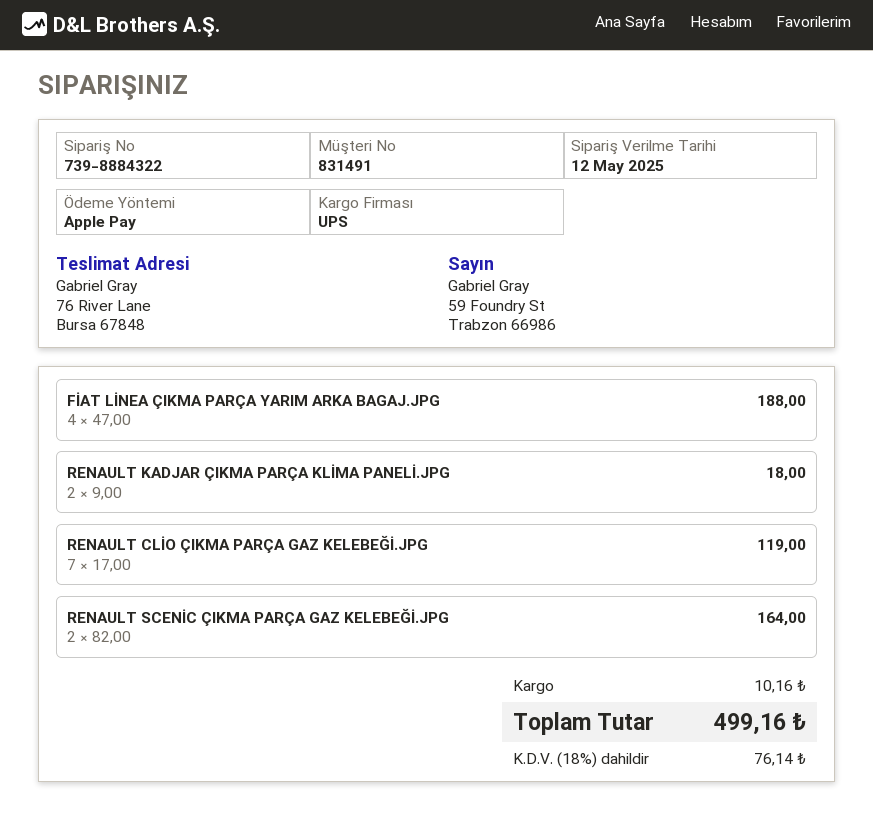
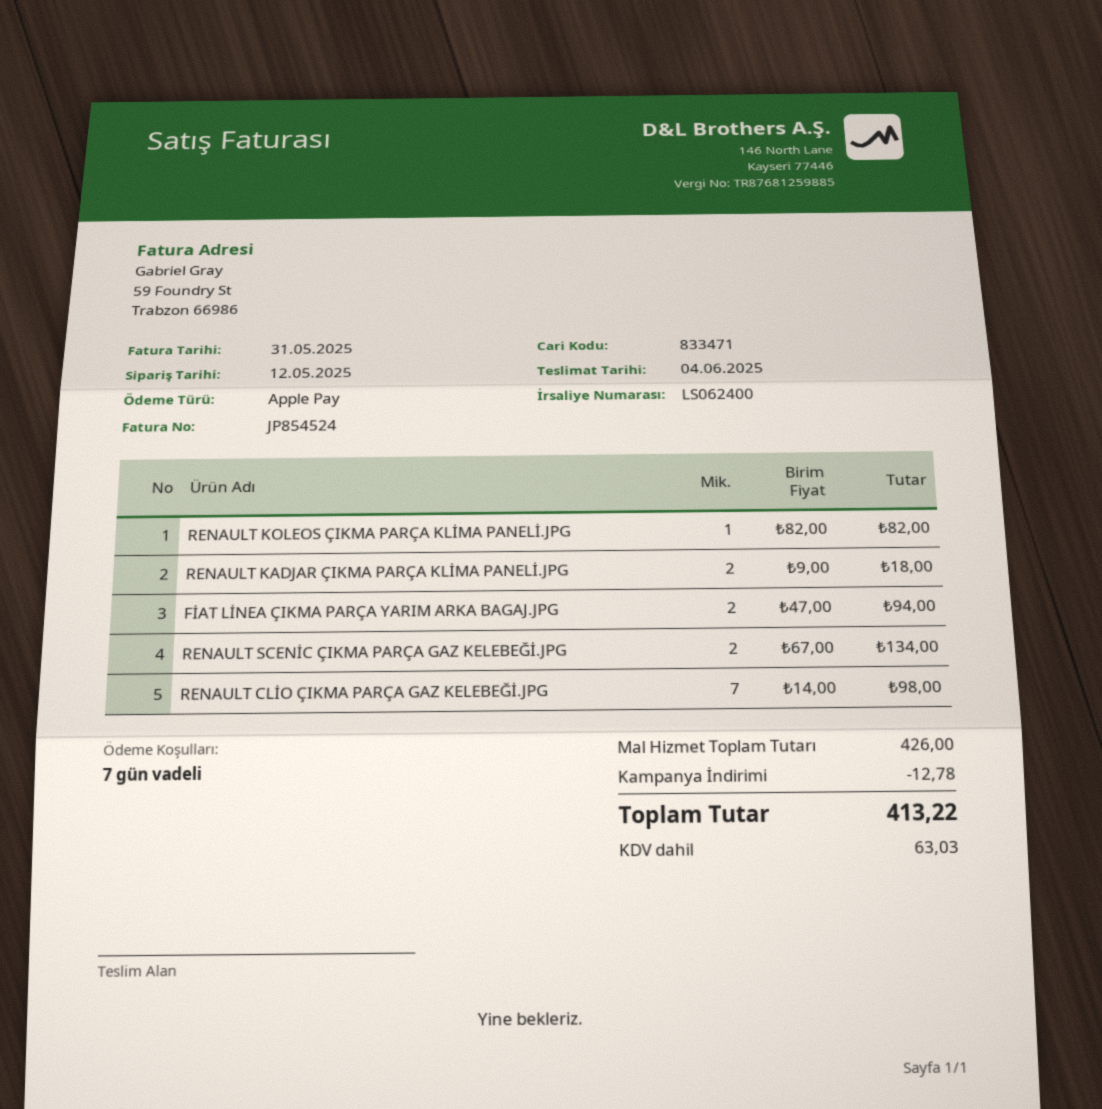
customer number: 831491 -> 833471
FİAT LİNEA ÇIKMA PARÇA YARIM ARKA BAGAJ.JPG: 4 x 47.00 = 188.00 -> 2 x 47.00 = 94.00
RENAULT CLİO ÇIKMA PARÇA GAZ KELEBEĞİ.JPG: 7 x 17.00 = 119.00 -> 7 x 14.00 = 98.00
RENAULT SCENİC ÇIKMA PARÇA GAZ KELEBEĞİ.JPG: 2 x 82.00 = 164.00 -> 2 x 67.00 = 134.00
RENAULT KOLEOS ÇIKMA PARÇA KLİMA PANELİ.JPG: none -> 1 x 82.00 = 82.00
discount: none -> 12.78
shipping: 10.16 -> none
tax: 76.14 -> 63.03
total: 499.16 -> 413.22

